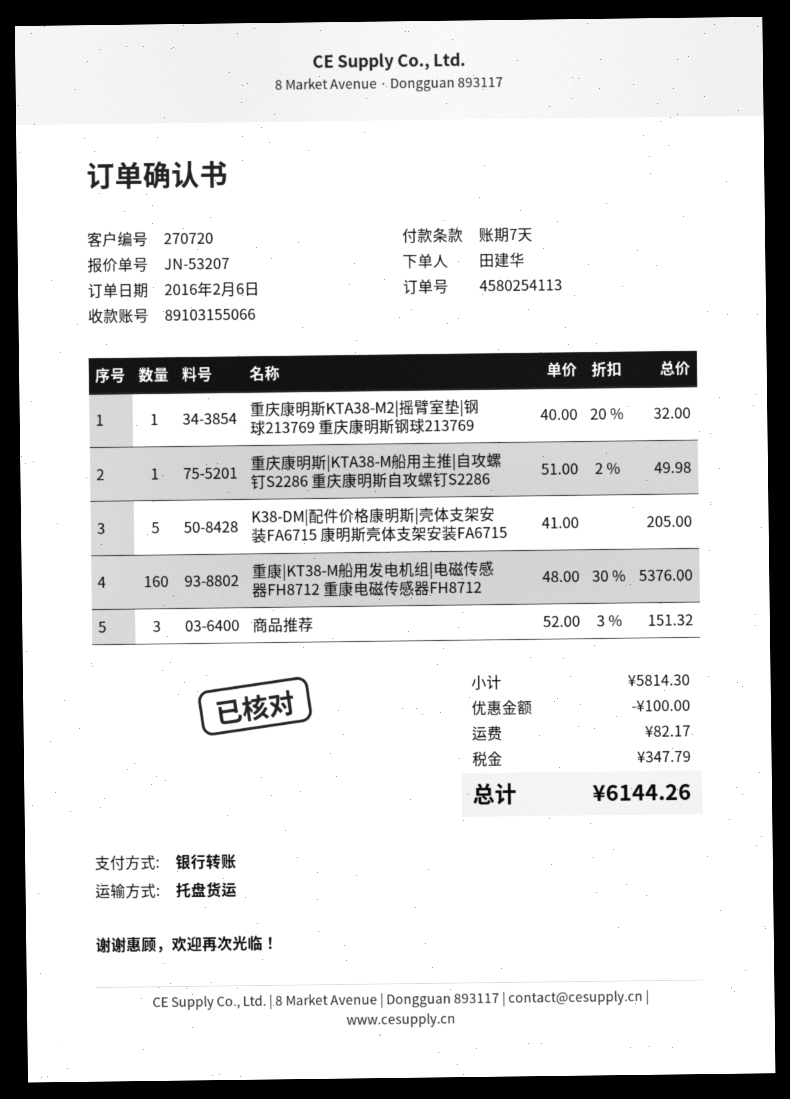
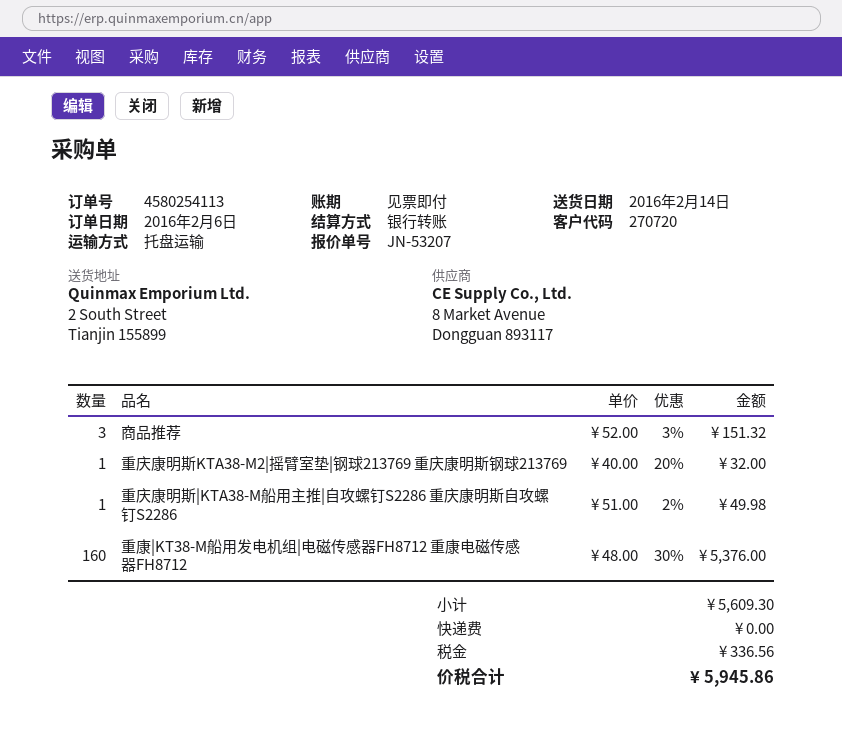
payment terms: 7 days -> on receipt
K38-DM|配件价格康明斯|壳体支架安装FA6715 康明斯壳体支架安装FA6715: 5 x 41.00 = 205.00 -> none
subtotal: 5814.30 -> 5609.30
discount: 100.00 -> none
shipping: 82.17 -> 0.00
tax: 347.79 -> 336.56
total: 6144.26 -> 5945.86

